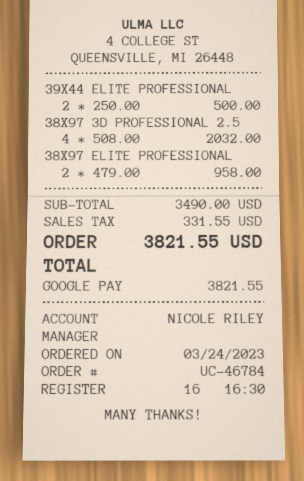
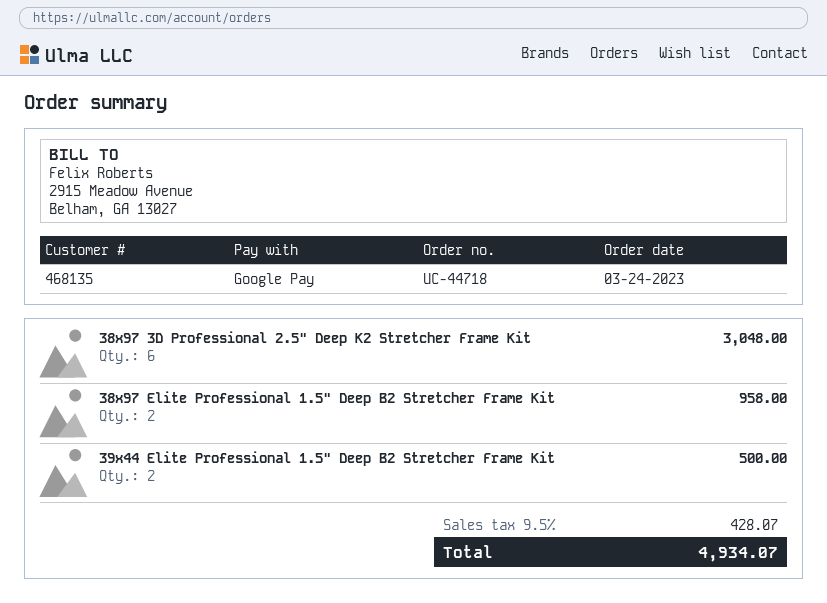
order number: UC-46784 -> UC-44718
38X97 3D PROFESSIONAL 2.5: 4 for 2032.00 -> 6 for 3048.00
tax: 331.55 -> 428.07
total: 3821.55 -> 4934.07

